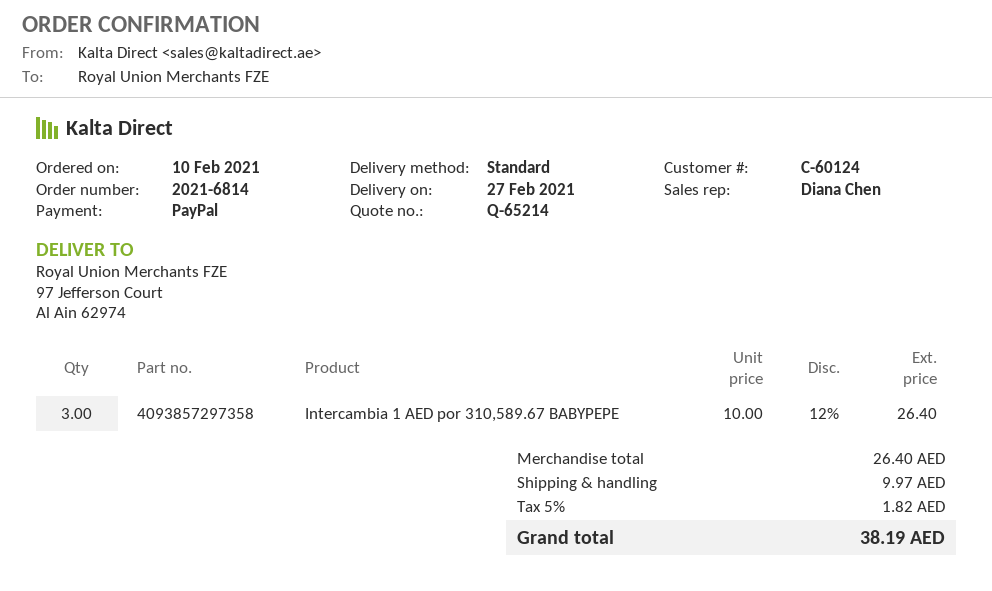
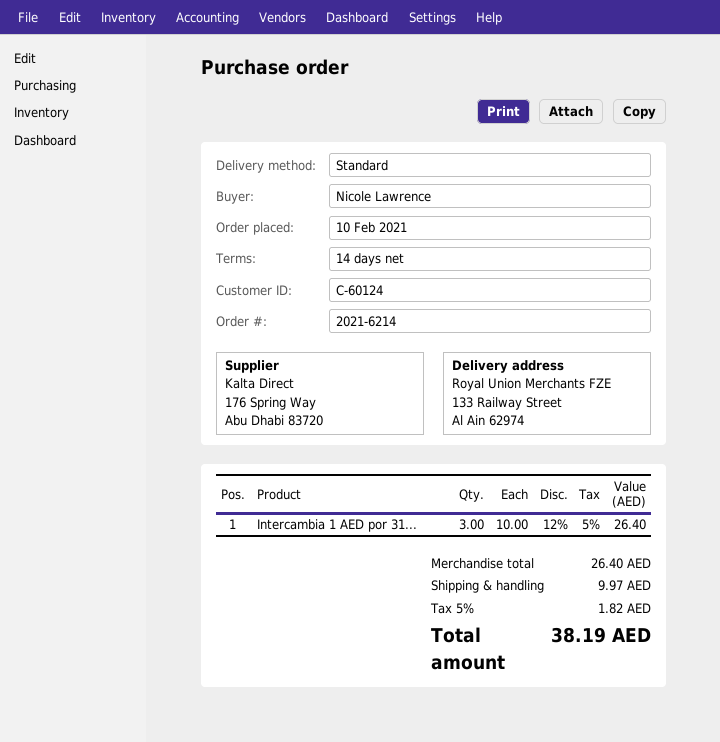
order number: 2021-6814 -> 2021-6214
ship to: 97 Jefferson Court, Al Ain 62974 -> 133 Railway Street, Al Ain 62974

